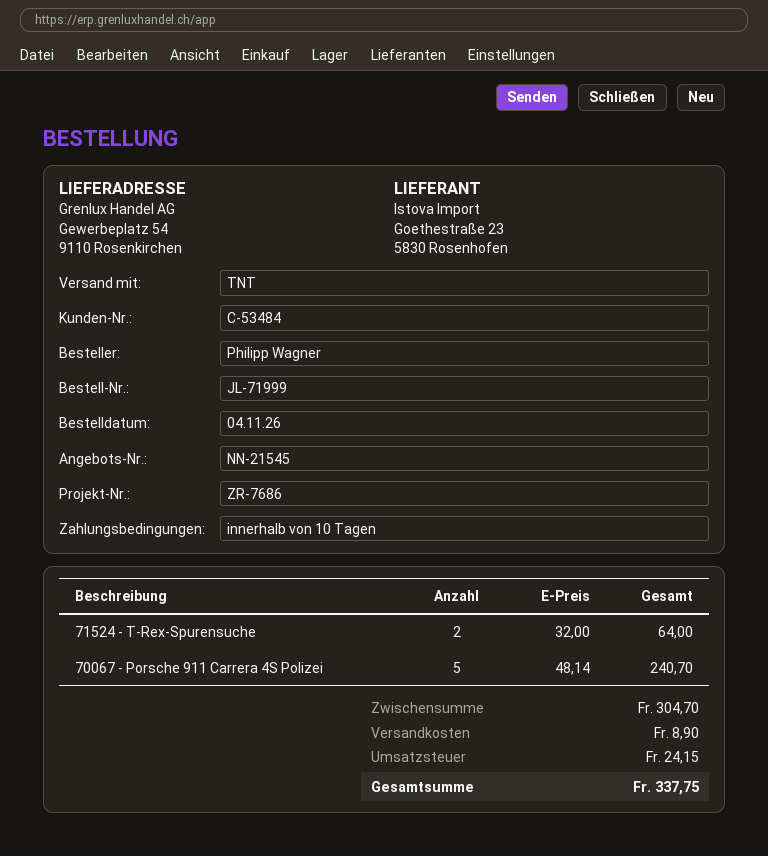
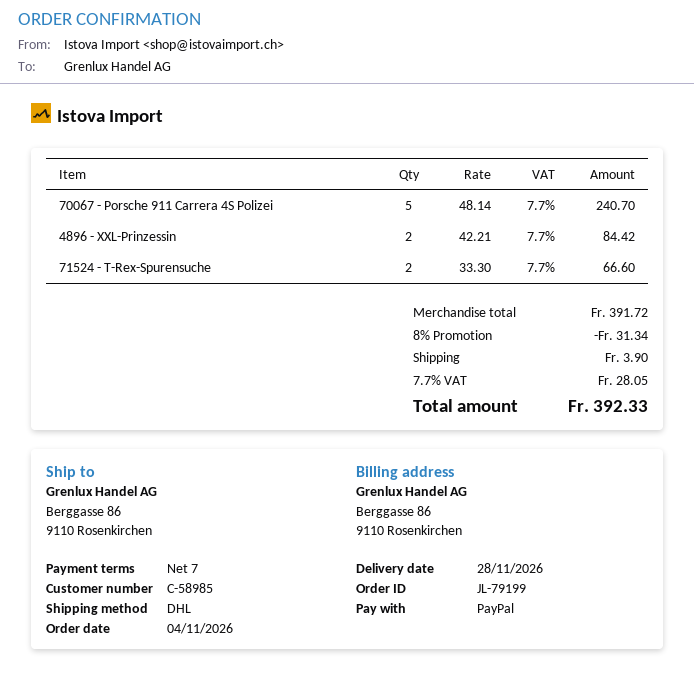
order number: JL-71999 -> JL-79199
payment terms: 10 days -> 7 days
customer number: C-53484 -> C-58985
shipping method: TNT -> DHL
ship to: Gewerbeplatz 54, 9110 Rosenkirchen -> Berggasse 86, 9110 Rosenkirchen
71524 - T-Rex-Spurensuche: 2 x 32.00 = 64.00 -> 2 x 33.30 = 66.60
4896 - XXL-Prinzessin: none -> 2 x 42.21 = 84.42
subtotal: 304.70 -> 391.72
discount: none -> 8% = 31.34
shipping: 8.90 -> 3.90
tax: 24.15 -> 28.05
total: 337.75 -> 392.33

